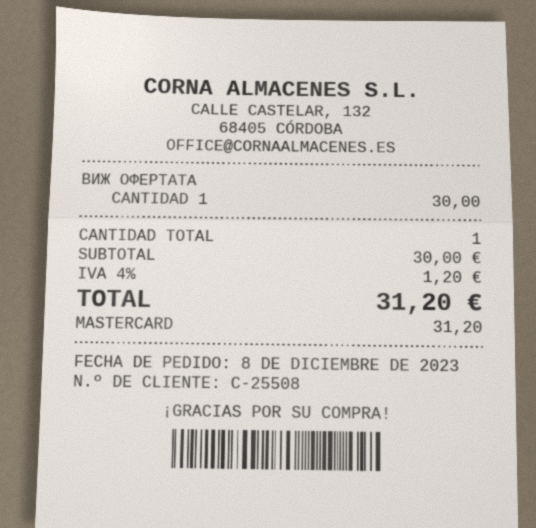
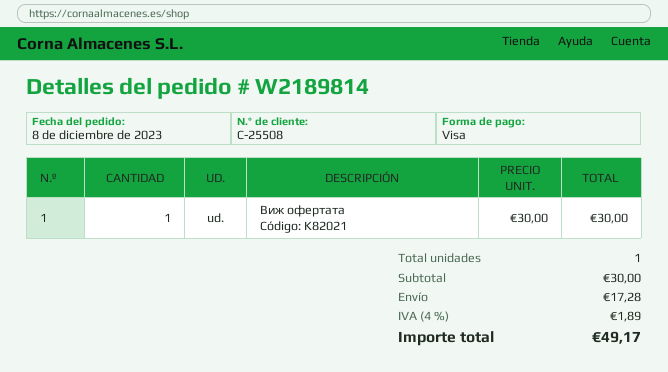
payment method: Mastercard -> Visa
shipping: none -> 17.28
tax: 4% = 1.20 -> 4% = 1.89
total: 31.20 -> 49.17

